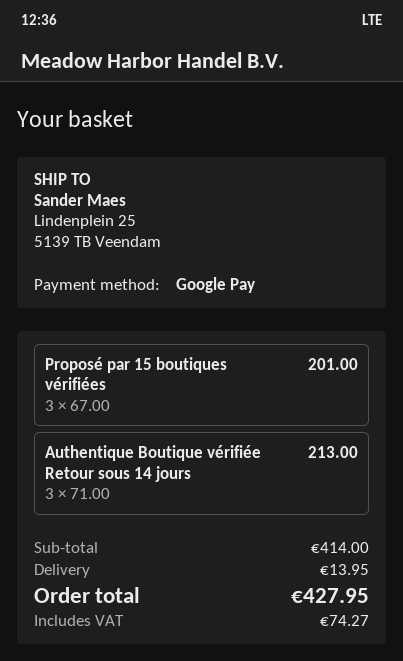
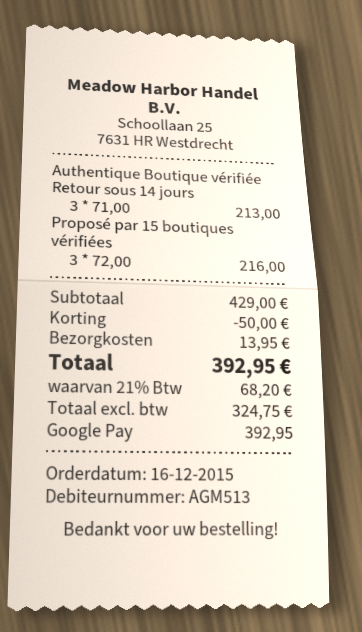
Proposé par 15 boutiques vérifiées: 3 x 67.00 = 201.00 -> 3 x 72.00 = 216.00
subtotal: 414.00 -> 429.00
discount: none -> 50.00
tax: 74.27 -> 68.20
total: 427.95 -> 392.95

